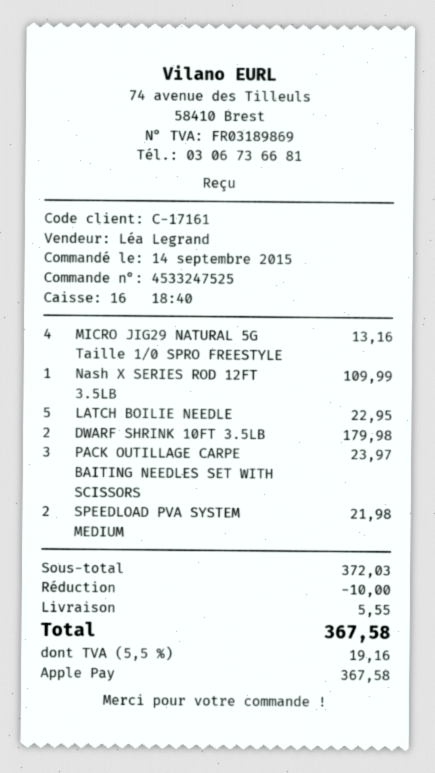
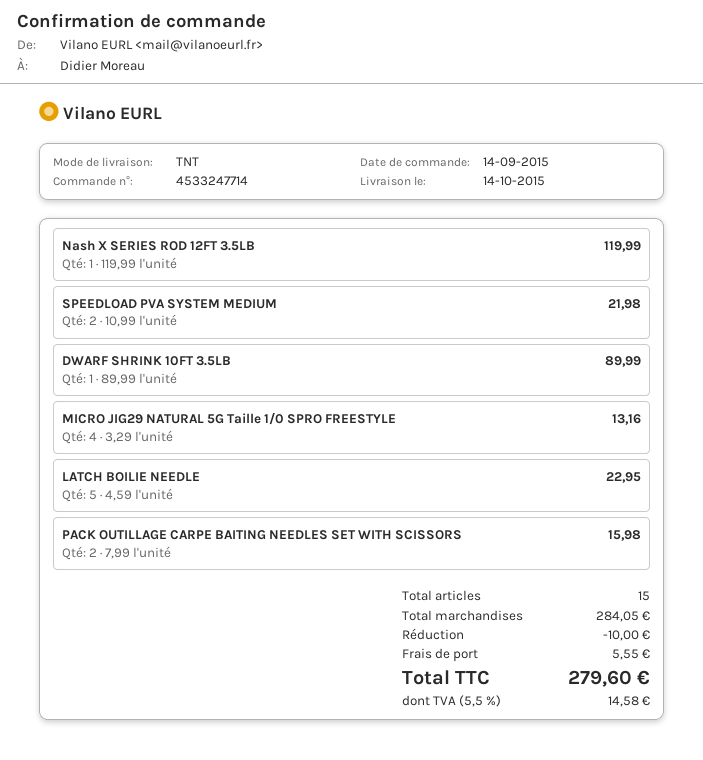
order number: 4533247525 -> 4533247714
Nash X SERIES ROD 12FT 3.5LB: 1 for 109.99 -> 1 for 119.99
DWARF SHRINK 10FT 3.5LB: 2 for 179.98 -> 1 for 89.99
PACK OUTILLAGE CARPE BAITING NEEDLES SET WITH SCISSORS: 3 for 23.97 -> 2 for 15.98
subtotal: 372.03 -> 284.05
tax: 5.5% = 19.16 -> 5.5% = 14.58
total: 367.58 -> 279.60

